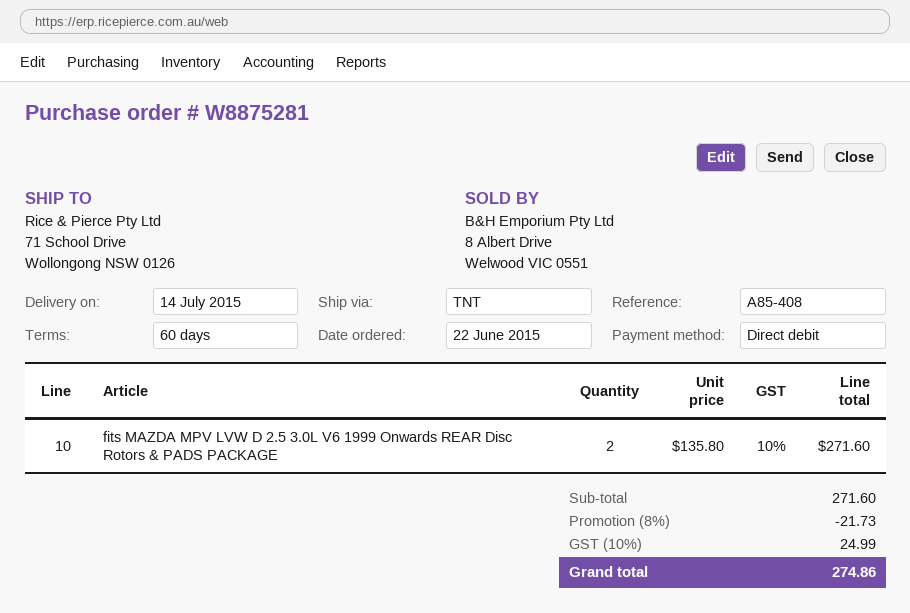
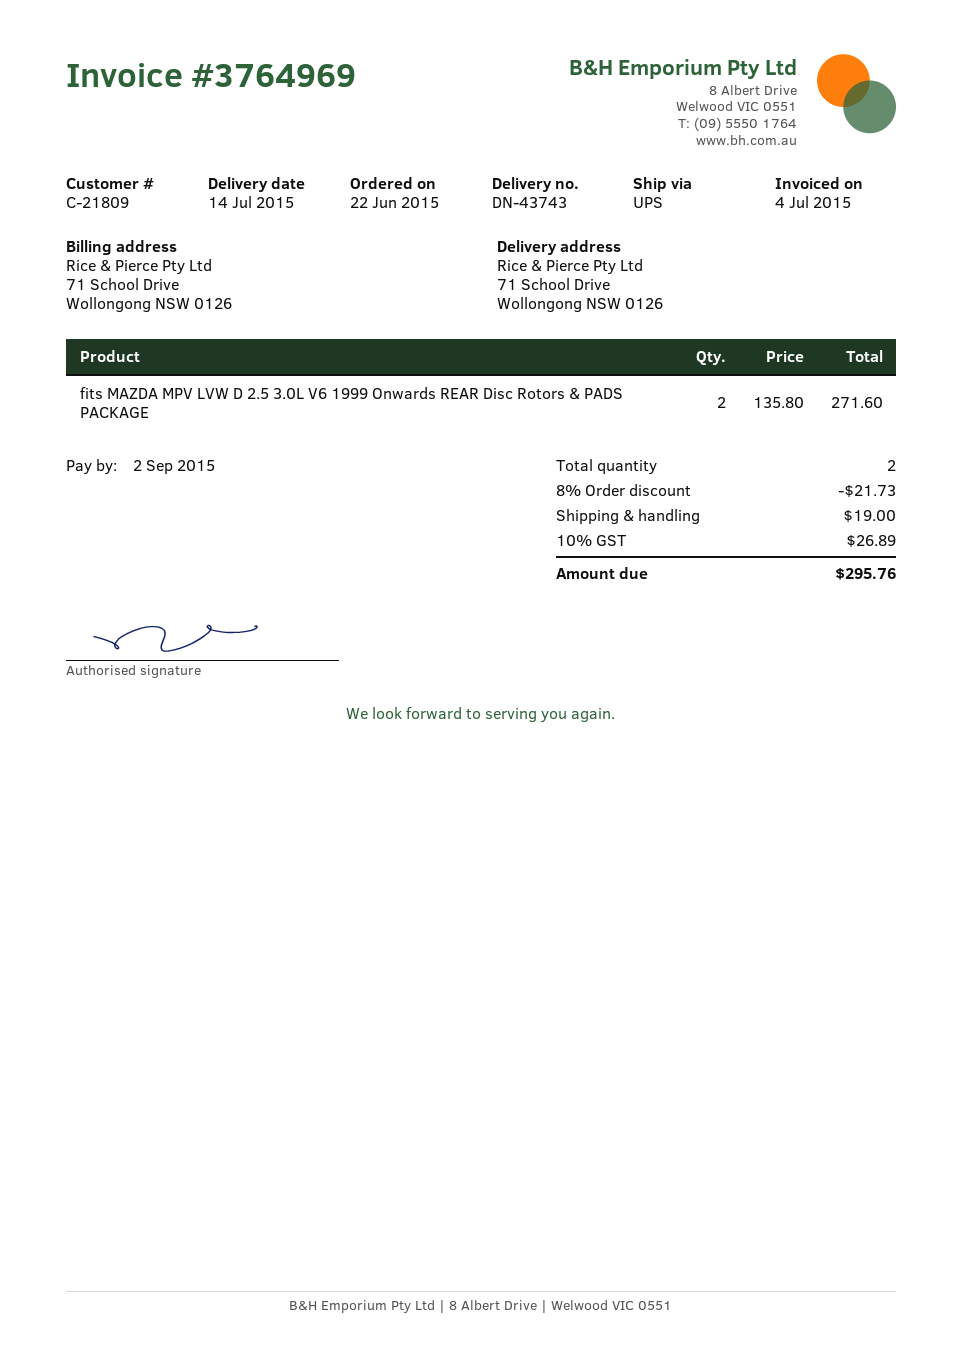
shipping method: TNT -> UPS
shipping: none -> 19.00
tax: 10% = 24.99 -> 10% = 26.89
total: 274.86 -> 295.76

